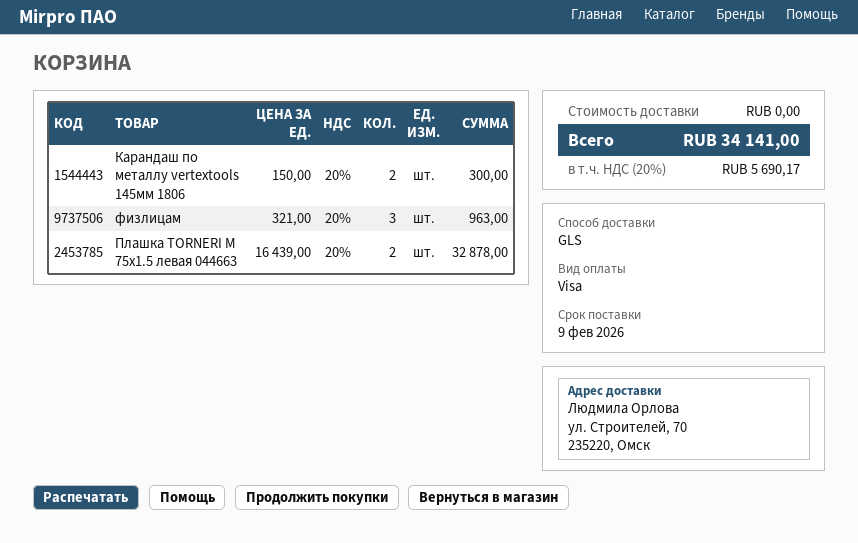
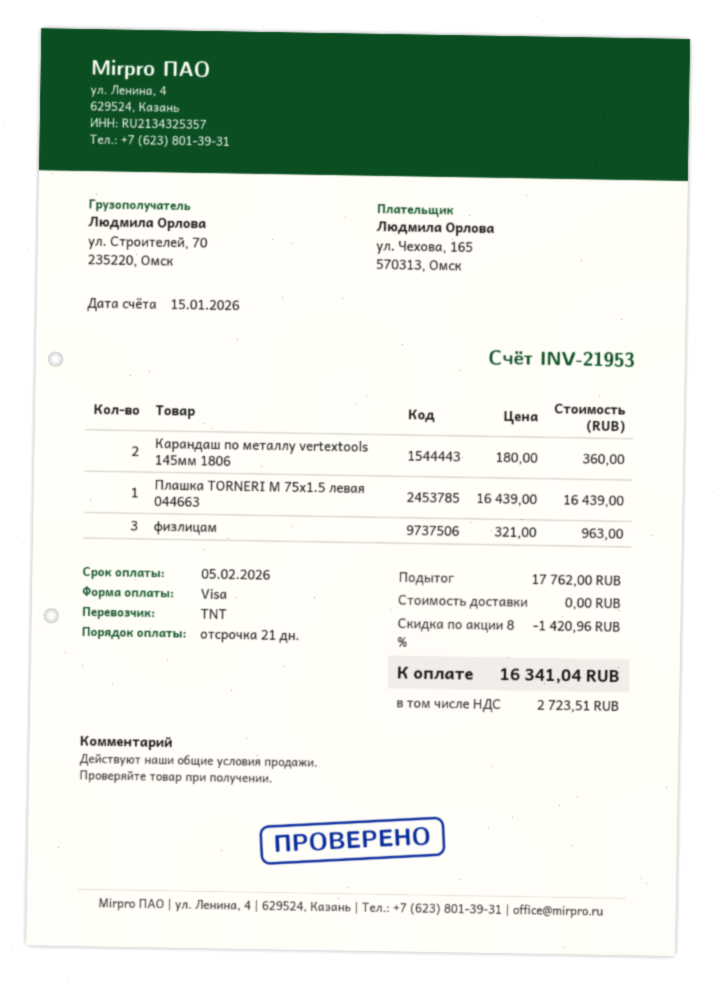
shipping method: GLS -> TNT
Карандаш по металлу vertextools 145мм 1806: 2 x 150.00 = 300.00 -> 2 x 180.00 = 360.00
Плашка TORNERI М 75x1.5 левая 044663: 2 x 16439.00 = 32878.00 -> 1 x 16439.00 = 16439.00
discount: none -> 8% = 1420.96
tax: 5690.17 -> 2723.51
total: 34141.00 -> 16341.04

